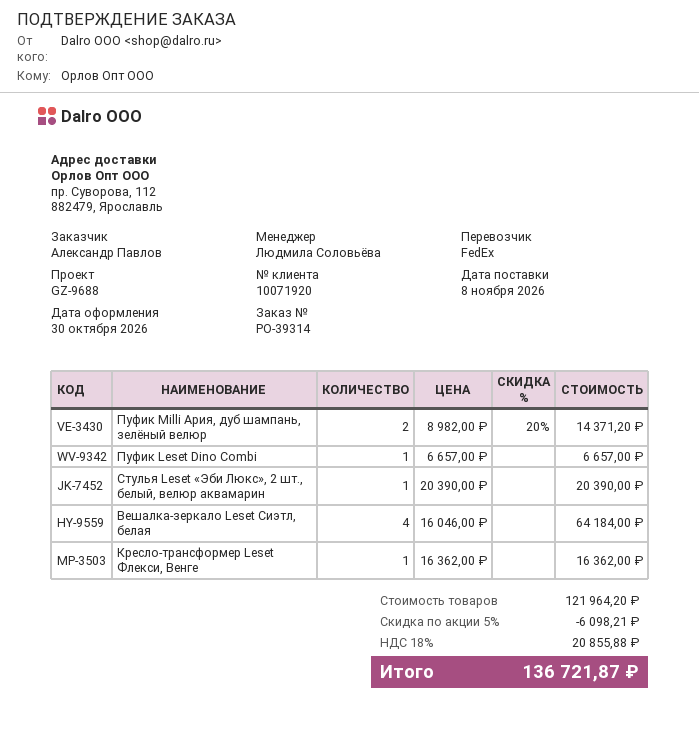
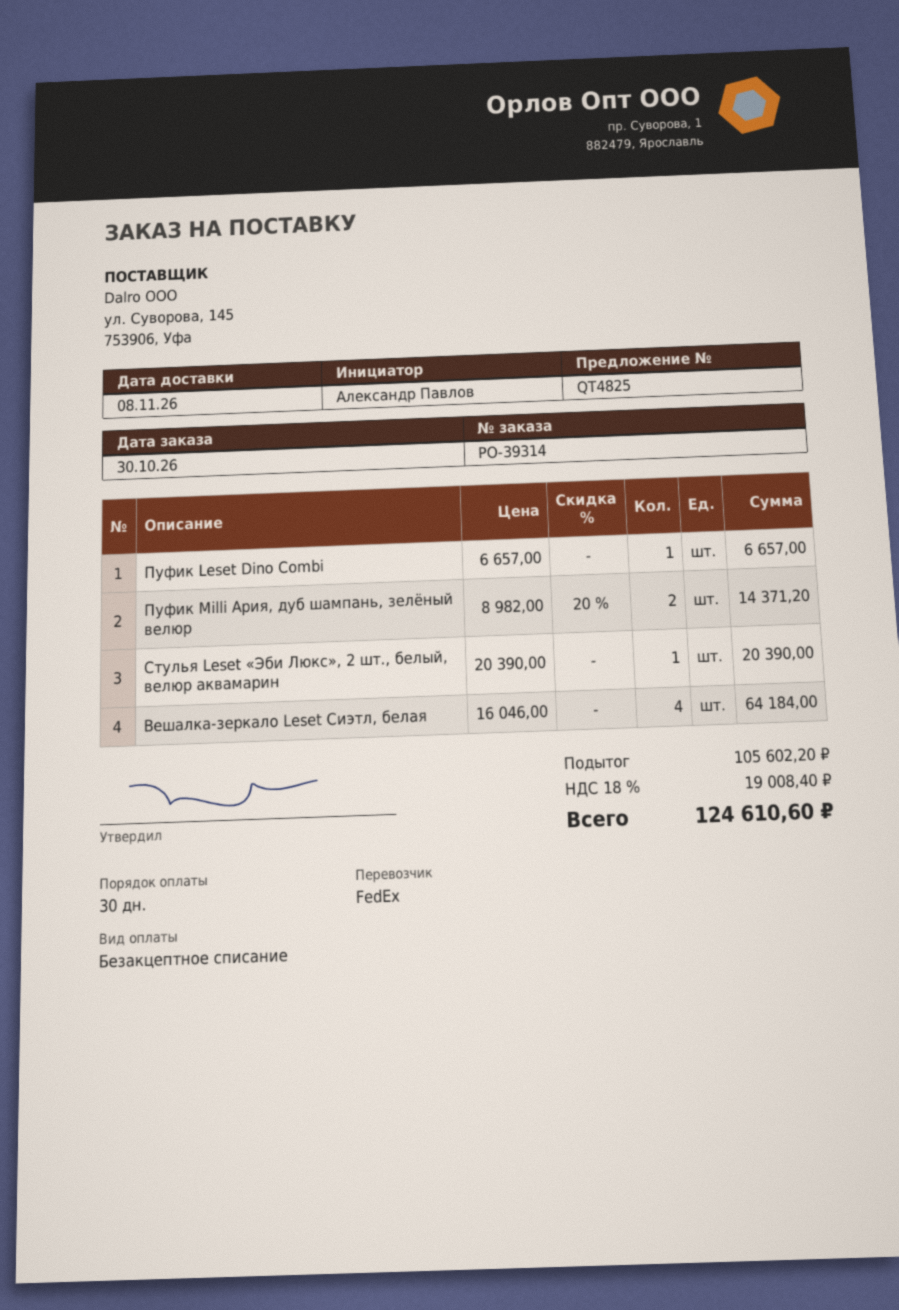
Кресло-трансформер Leset Флекси, Венге: 1 x 16362.00 = 16362.00 -> none
subtotal: 121964.20 -> 105602.20
discount: 5% = 6098.21 -> none
tax: 18% = 20855.88 -> 18% = 19008.40
total: 136721.87 -> 124610.60

